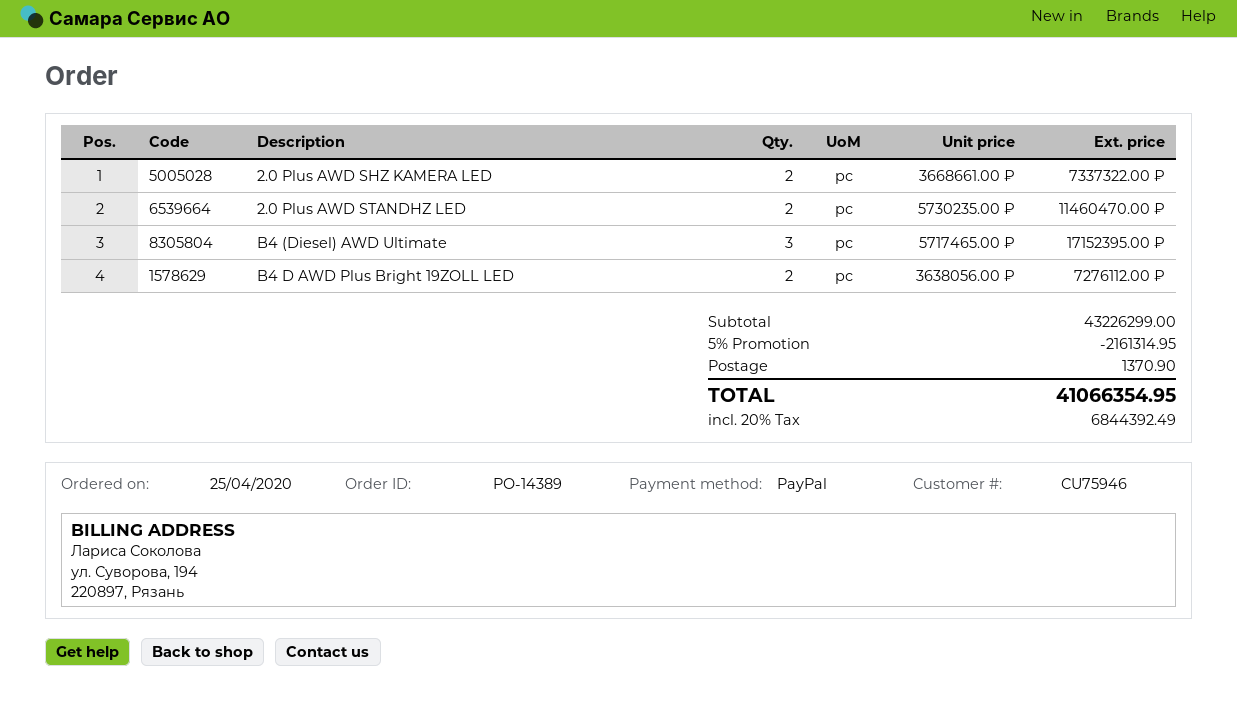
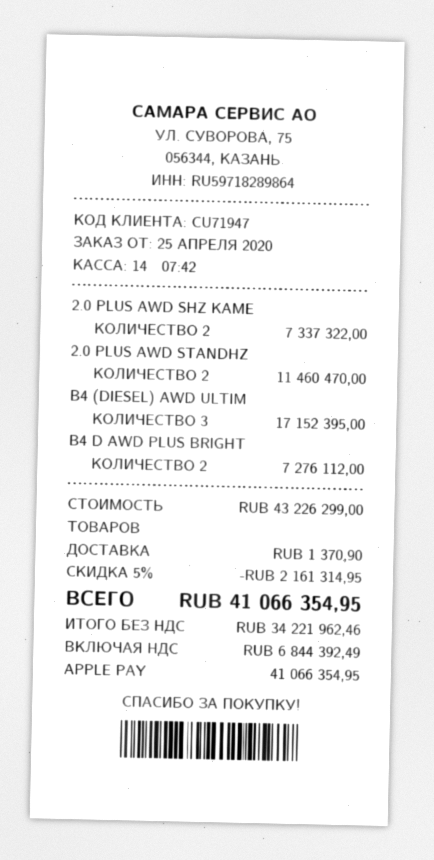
customer number: CU75946 -> CU71947
payment method: PayPal -> Apple Pay

